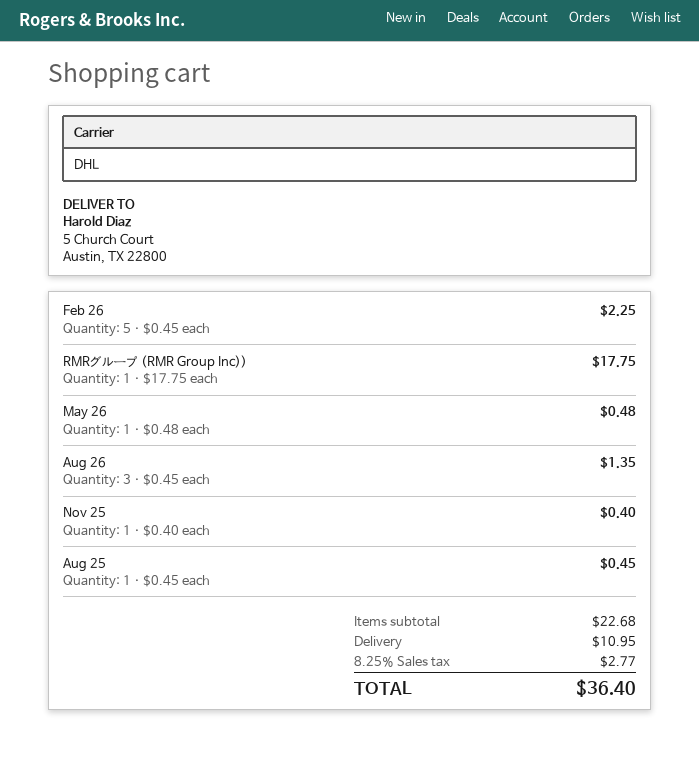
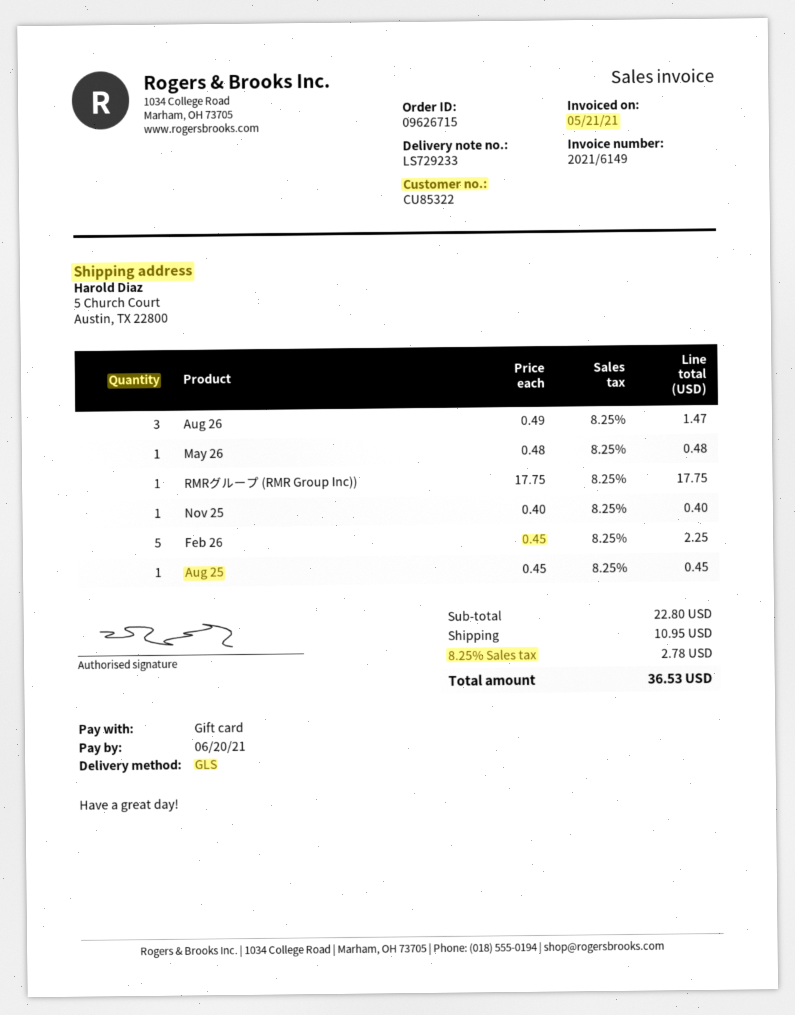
shipping method: DHL -> GLS
Aug 26: 3 x 0.45 = 1.35 -> 3 x 0.49 = 1.47
subtotal: 22.68 -> 22.80
tax: 8.25% = 2.77 -> 8.25% = 2.78
total: 36.40 -> 36.53

